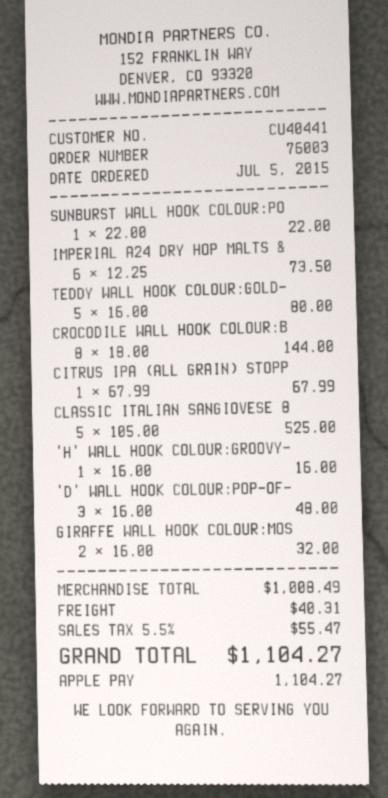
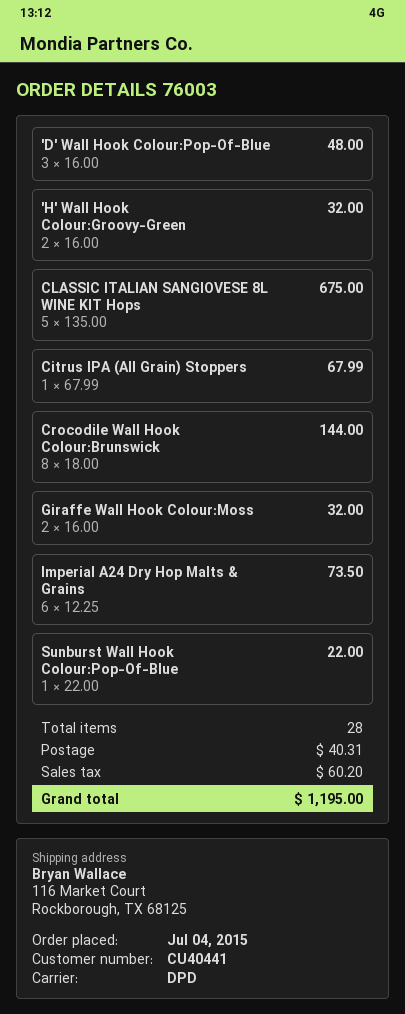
order date: 2015-07-05 -> 2015-07-04
TEDDY WALL HOOK COLOUR:GOLD-: 5 x 16.00 = 80.00 -> none
CLASSIC ITALIAN SANGIOVESE 8: 5 x 105.00 = 525.00 -> 5 x 135.00 = 675.00
'H' WALL HOOK COLOUR:GROOVY-: 1 x 16.00 = 16.00 -> 2 x 16.00 = 32.00
tax: 55.47 -> 60.20
total: 1104.27 -> 1195.00

